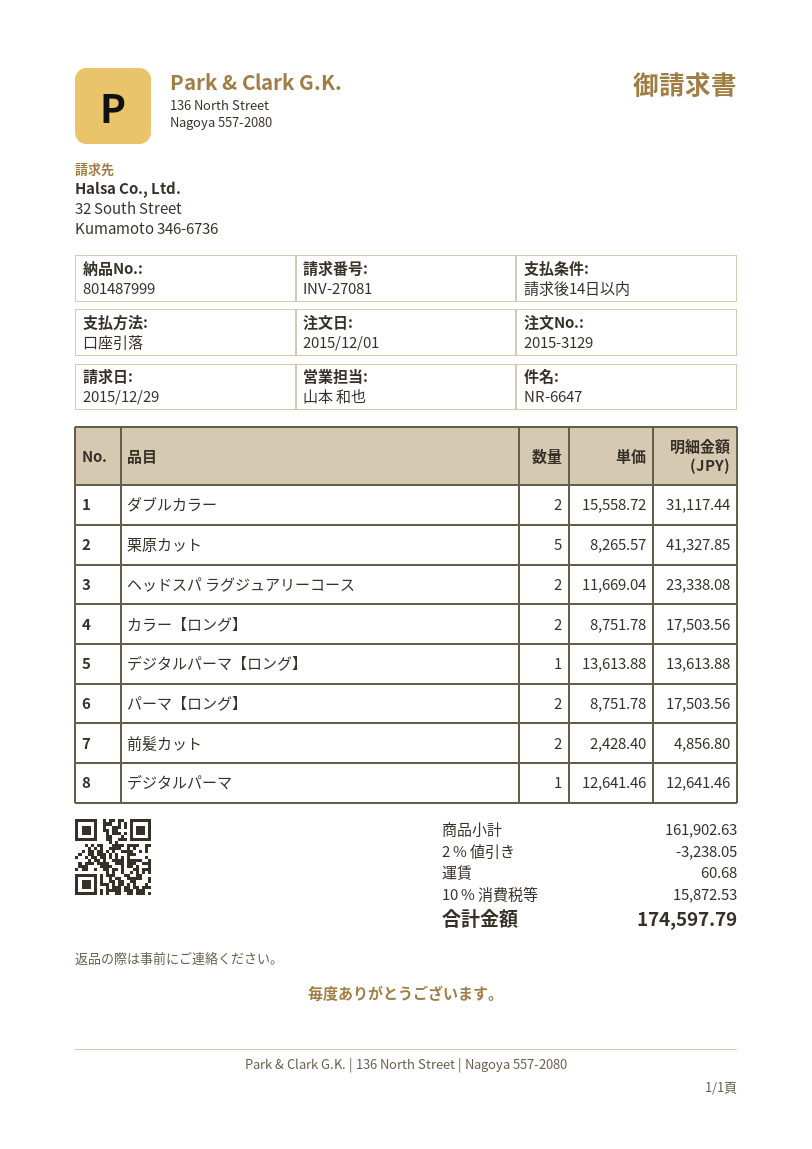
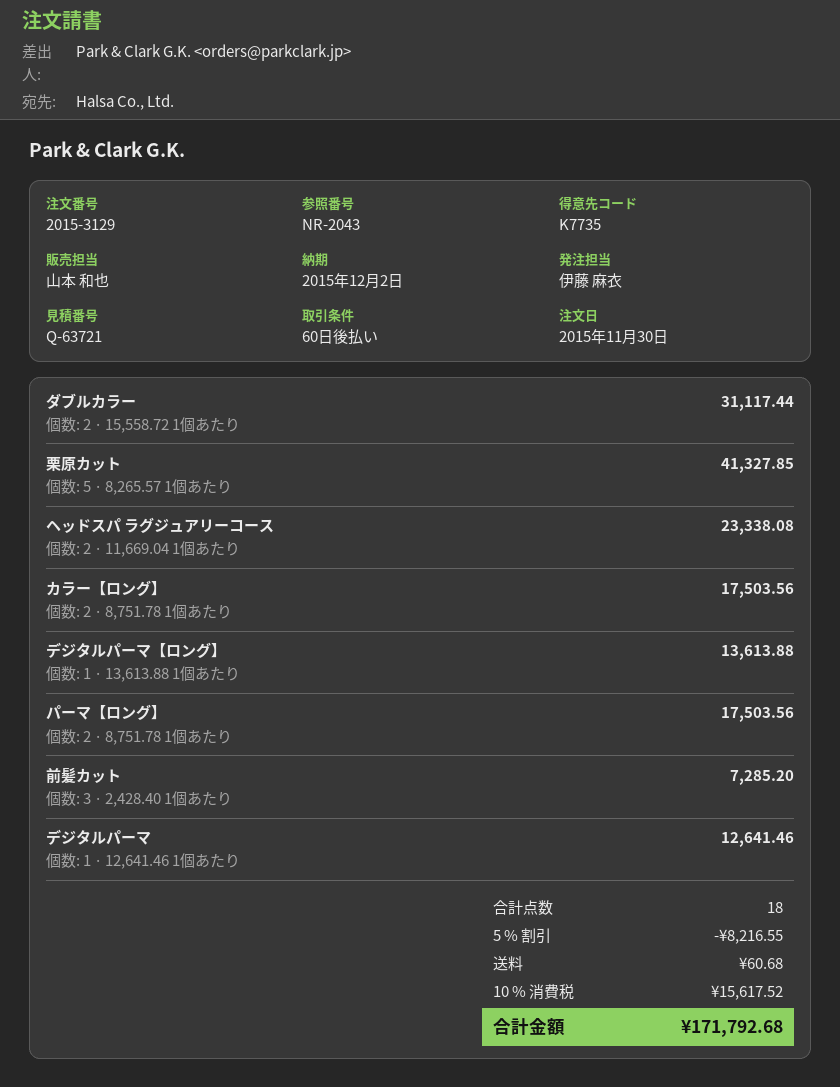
order date: 2015-12-01 -> 2015-11-30
payment terms: 14 days -> 60 days
reference: NR-6647 -> NR-2043
前髪カット: 2 x 2428.40 = 4856.80 -> 3 x 2428.40 = 7285.20
discount: 2% = 3238.05 -> 5% = 8216.55
tax: 10% = 15872.53 -> 10% = 15617.52
total: 174597.79 -> 171792.68

